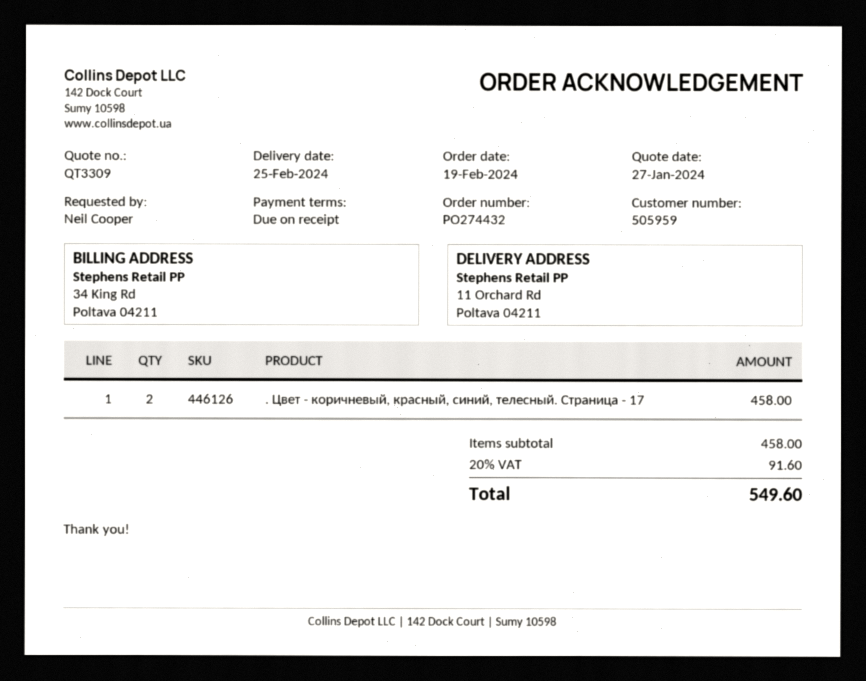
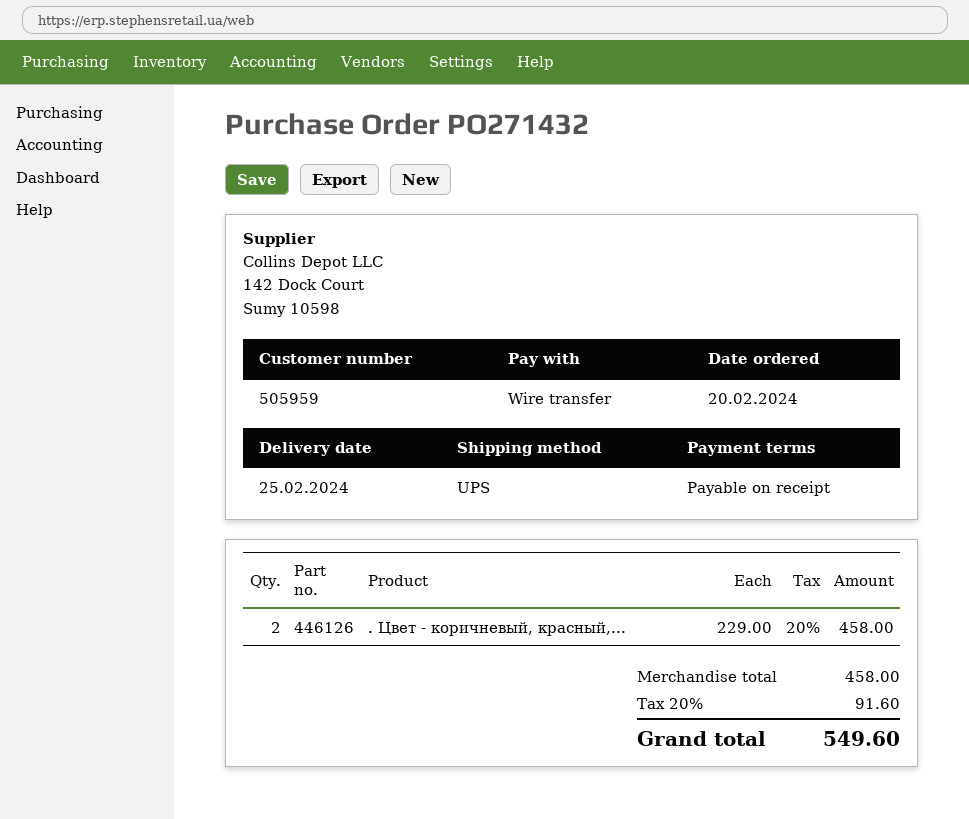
order number: PO274432 -> PO271432
order date: 2024-02-19 -> 2024-02-20

